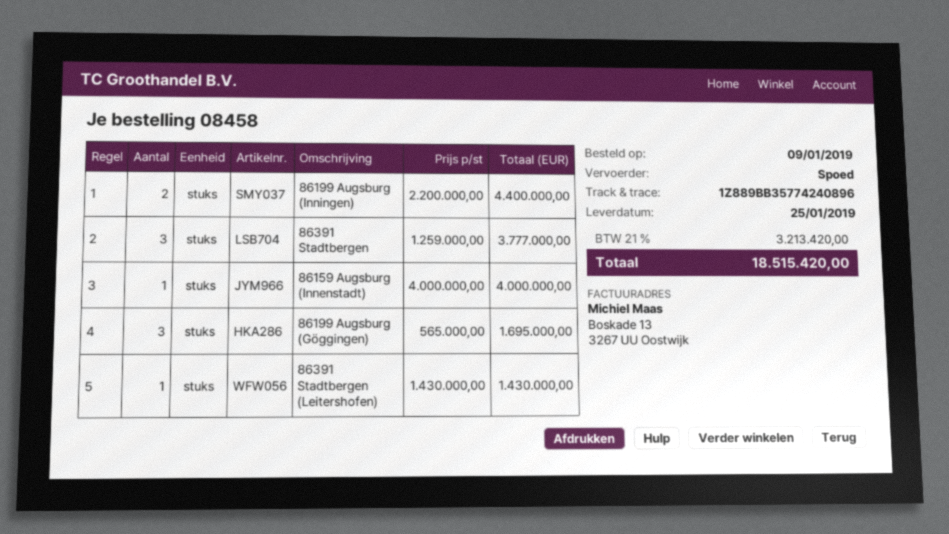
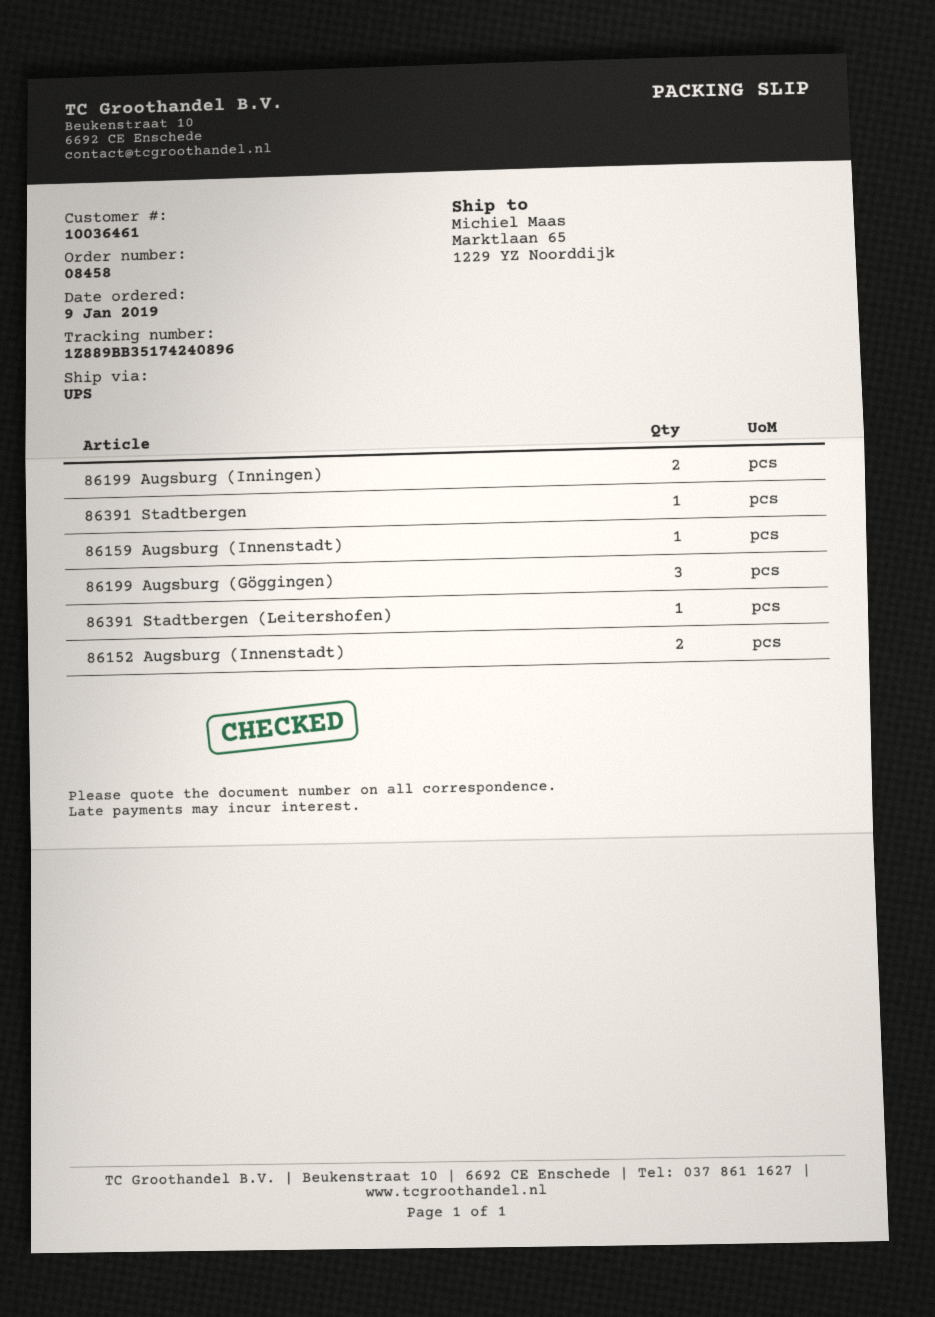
shipping method: express -> UPS
tracking number: 1Z889BB35774240896 -> 1Z889BB35174240896
86391 Stadtbergen: 3 -> 1
86152 Augsburg (Innenstadt): none -> 2

